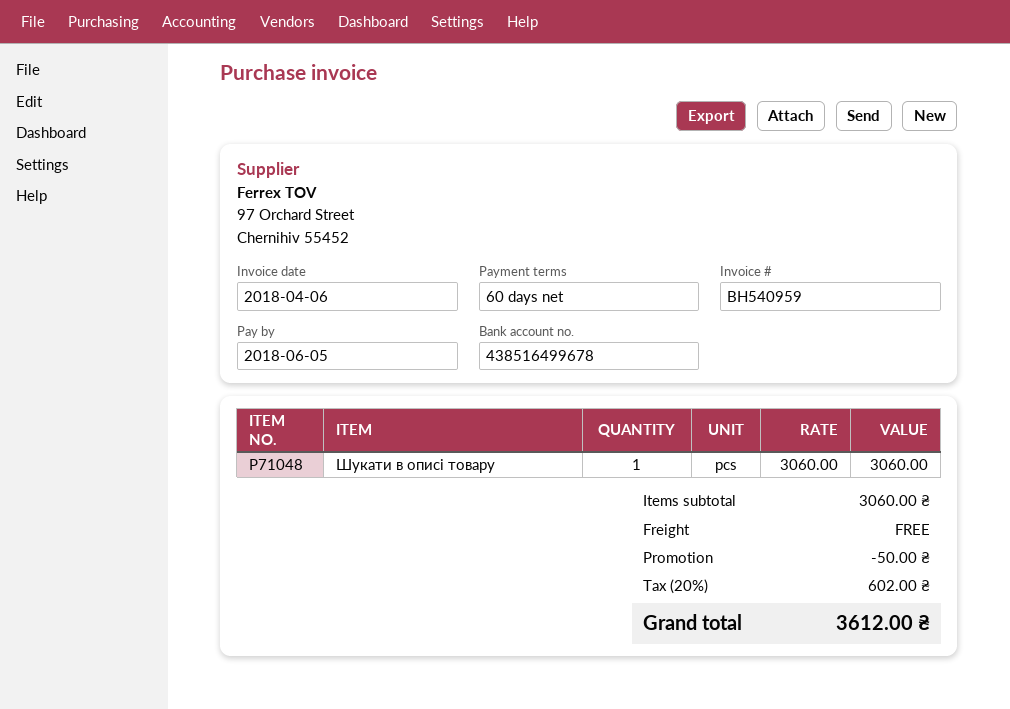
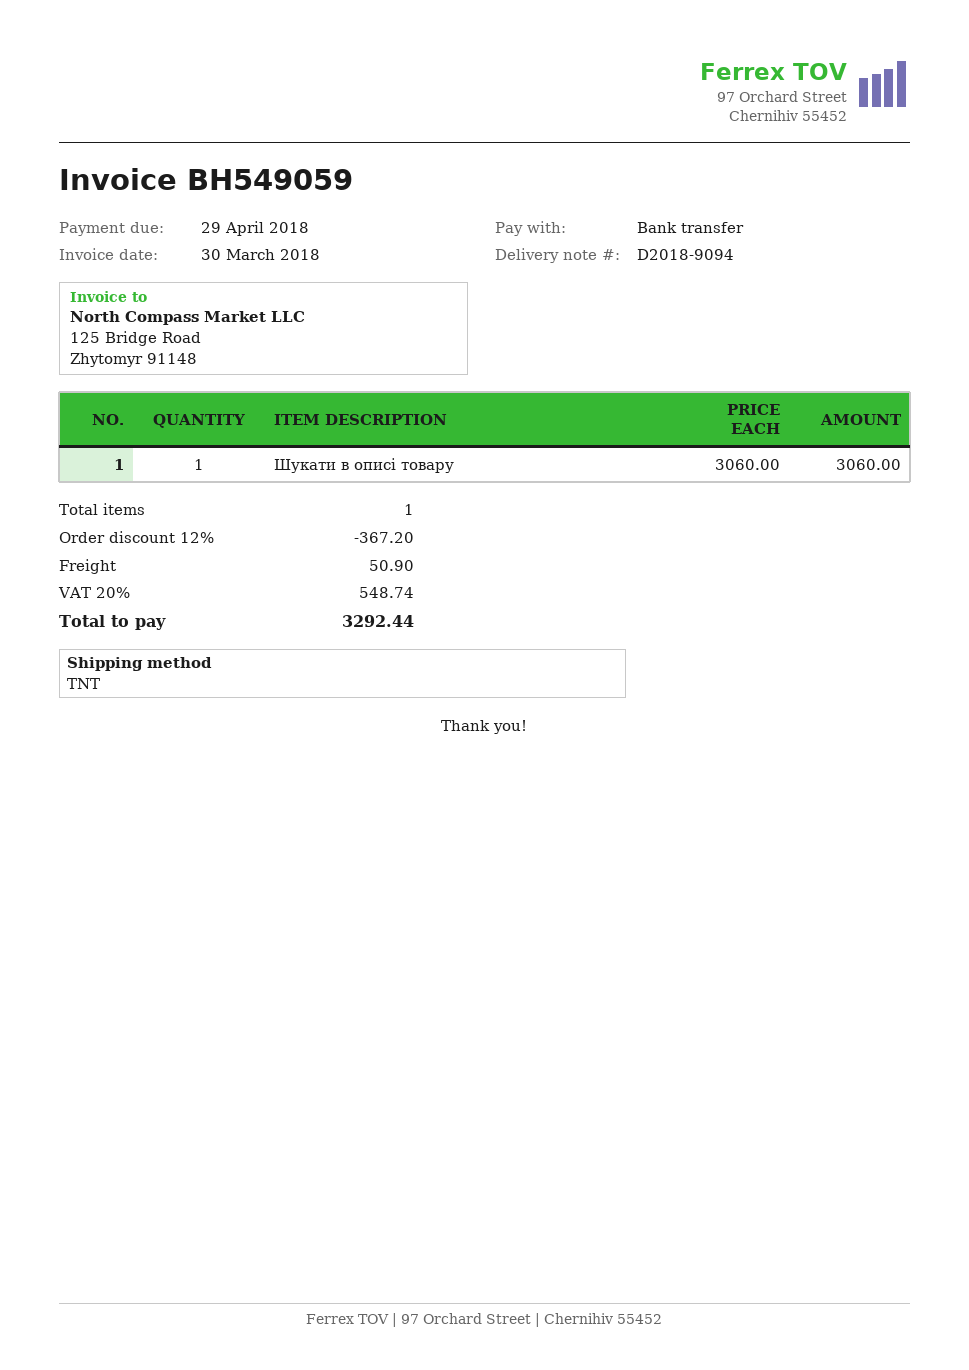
invoice number: BH540959 -> BH549059
invoice date: 2018-04-06 -> 2018-03-30
due date: 2018-06-05 -> 2018-04-29
discount: 50.00 -> 367.20
shipping: 0.00 -> 50.90
tax: 20% = 602.00 -> 20% = 548.74
total: 3612.00 -> 3292.44

